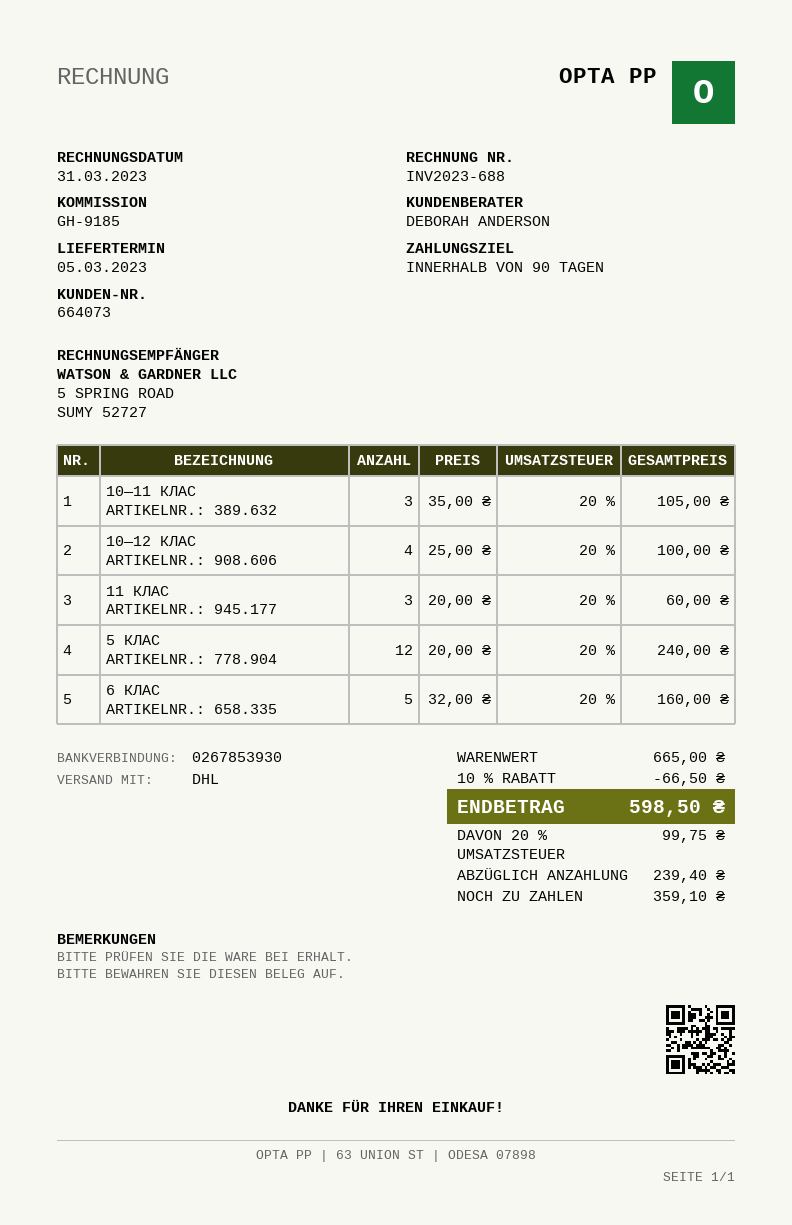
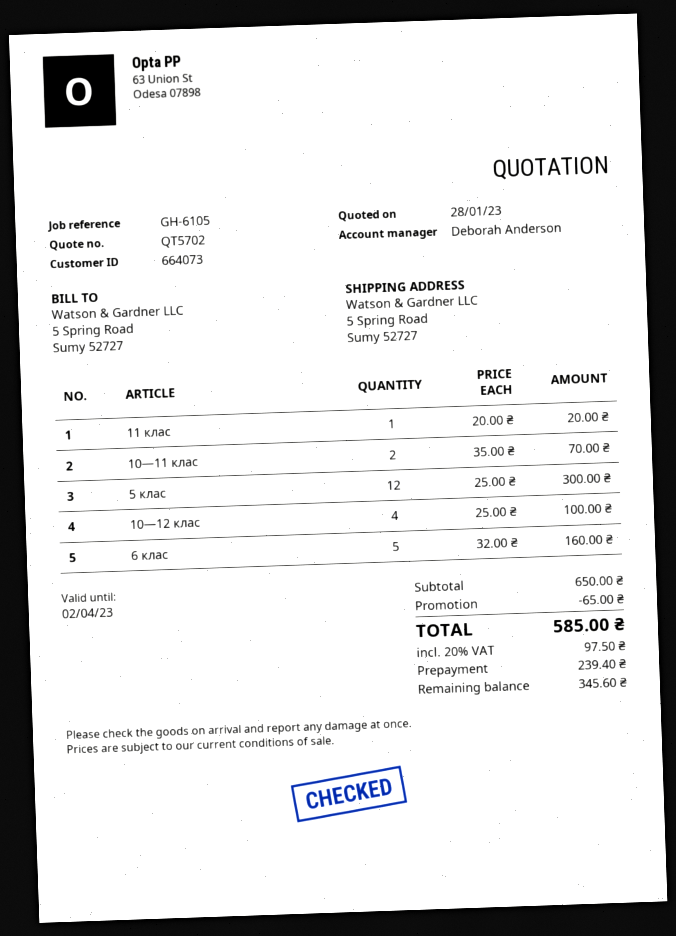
reference: GH-9185 -> GH-6105
10—11 КЛАС: 3 x 35.00 = 105.00 -> 2 x 35.00 = 70.00
11 КЛАС: 3 x 20.00 = 60.00 -> 1 x 20.00 = 20.00
5 КЛАС: 12 x 20.00 = 240.00 -> 12 x 25.00 = 300.00
subtotal: 665.00 -> 650.00
discount: 66.50 -> 65.00
tax: 20% = 99.75 -> 20% = 97.50
total: 598.50 -> 585.00
balance: 359.10 -> 345.60

